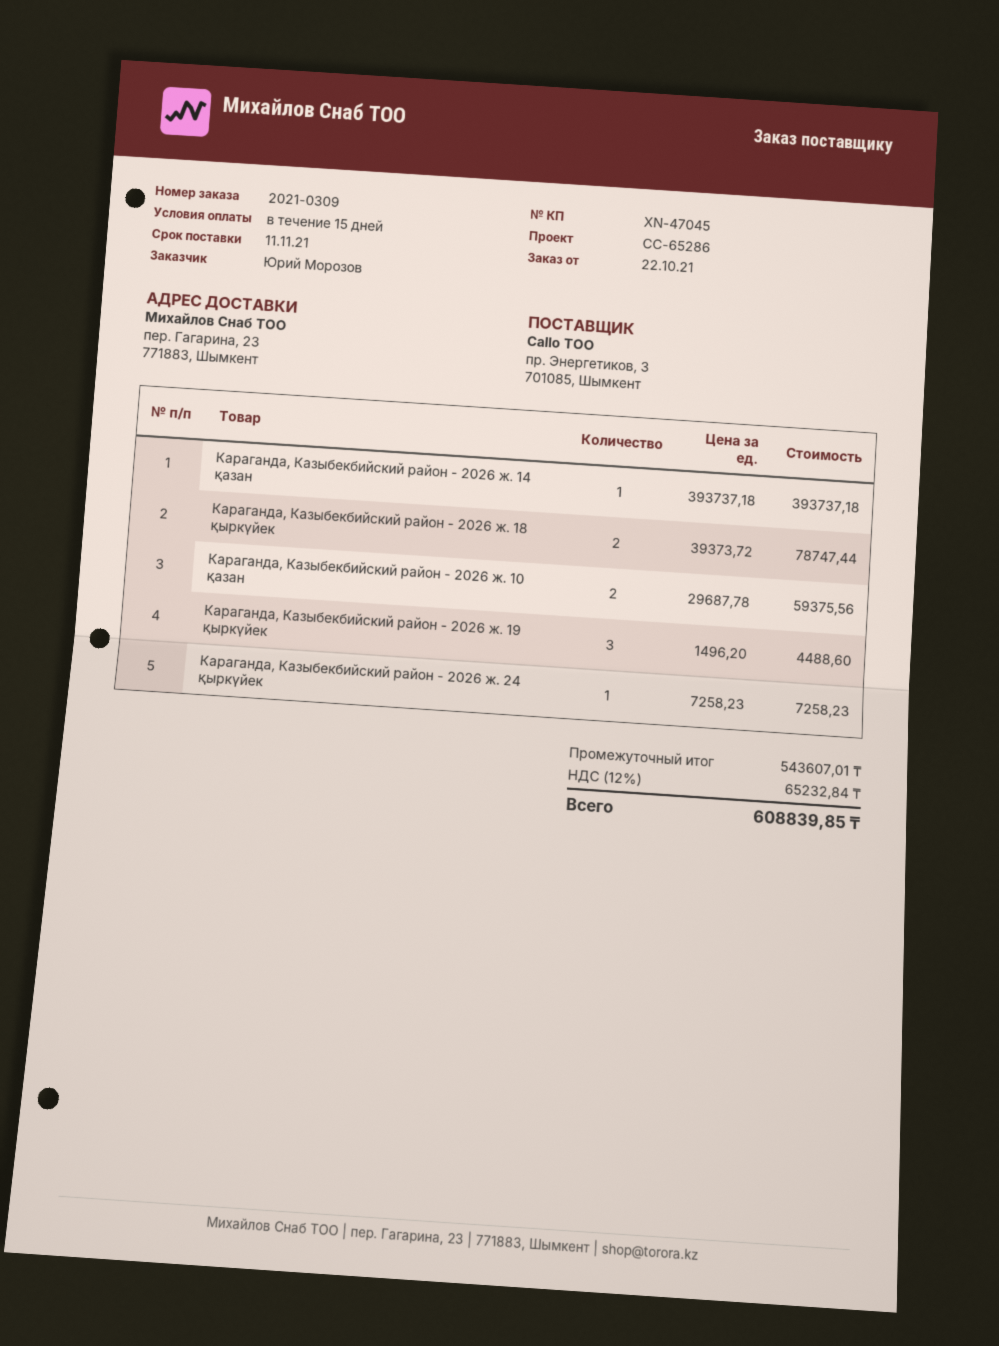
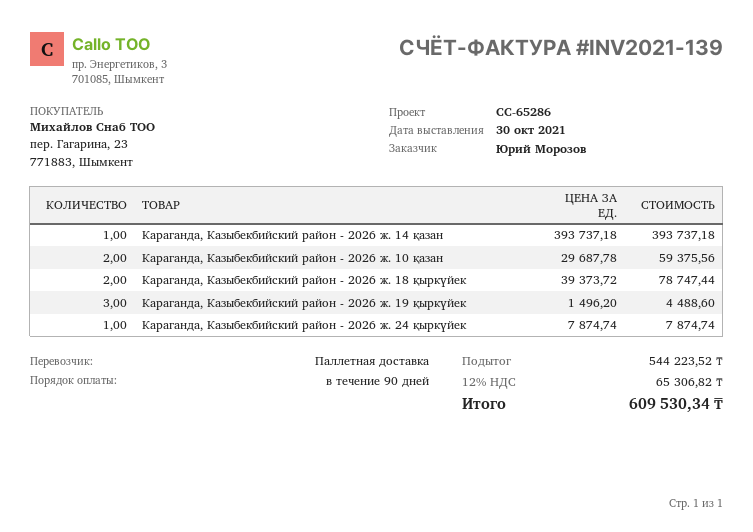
payment terms: 15 days -> 90 days
Караганда, Казыбекбийский район - 2026 ж. 24 қыркүйек: 1 x 7258.23 = 7258.23 -> 1 x 7874.74 = 7874.74
subtotal: 543607.01 -> 544223.52
tax: 12% = 65232.84 -> 12% = 65306.82
total: 608839.85 -> 609530.34

